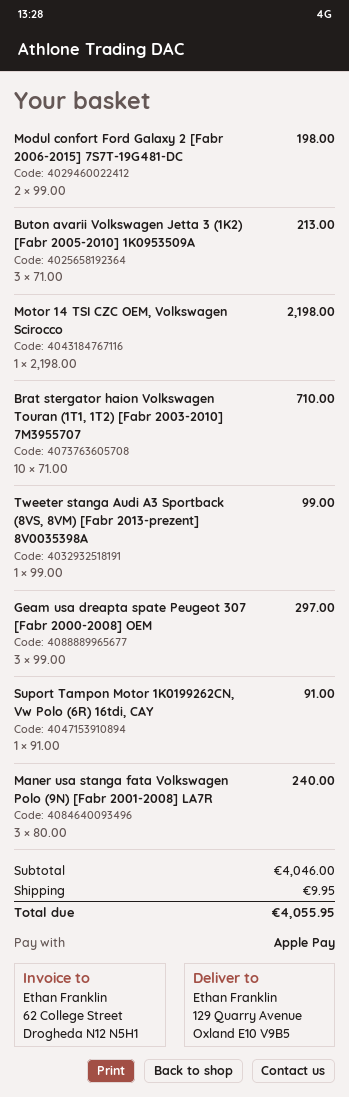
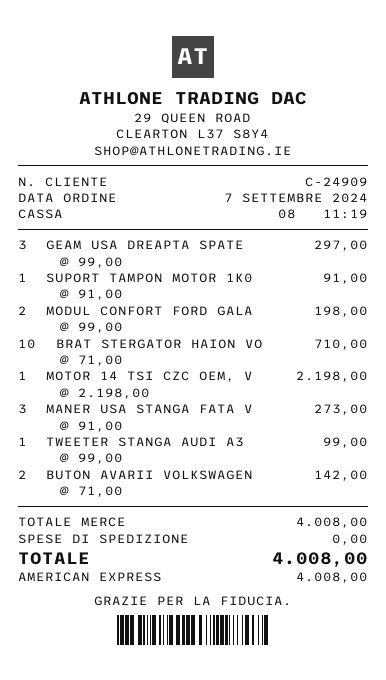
payment method: Apple Pay -> American Express
Buton avarii Volkswagen Jetta 3 (1K2) [Fabr 2005-2010] 1K0953509A: 3 x 71.00 = 213.00 -> 2 x 71.00 = 142.00
Maner usa stanga fata Volkswagen Polo (9N) [Fabr 2001-2008] LA7R: 3 x 80.00 = 240.00 -> 3 x 91.00 = 273.00
subtotal: 4046.00 -> 4008.00
shipping: 9.95 -> 0.00
total: 4055.95 -> 4008.00

